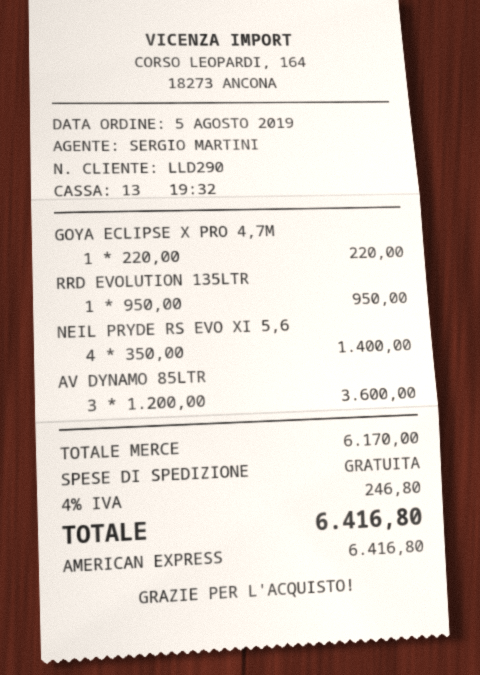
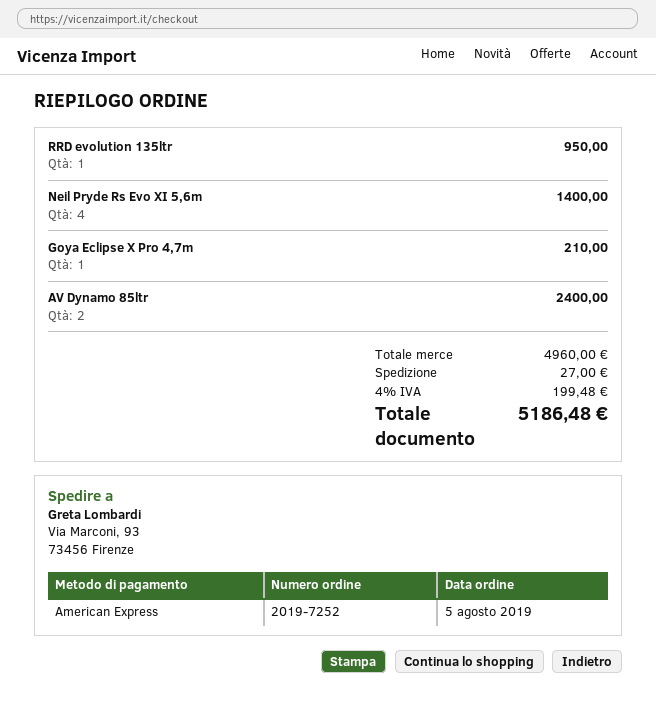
GOYA ECLIPSE X PRO 4,7M: 1 for 220.00 -> 1 for 210.00
AV DYNAMO 85LTR: 3 for 3600.00 -> 2 for 2400.00
subtotal: 6170.00 -> 4960.00
shipping: 0.00 -> 27.00
tax: 4% = 246.80 -> 4% = 199.48
total: 6416.80 -> 5186.48

